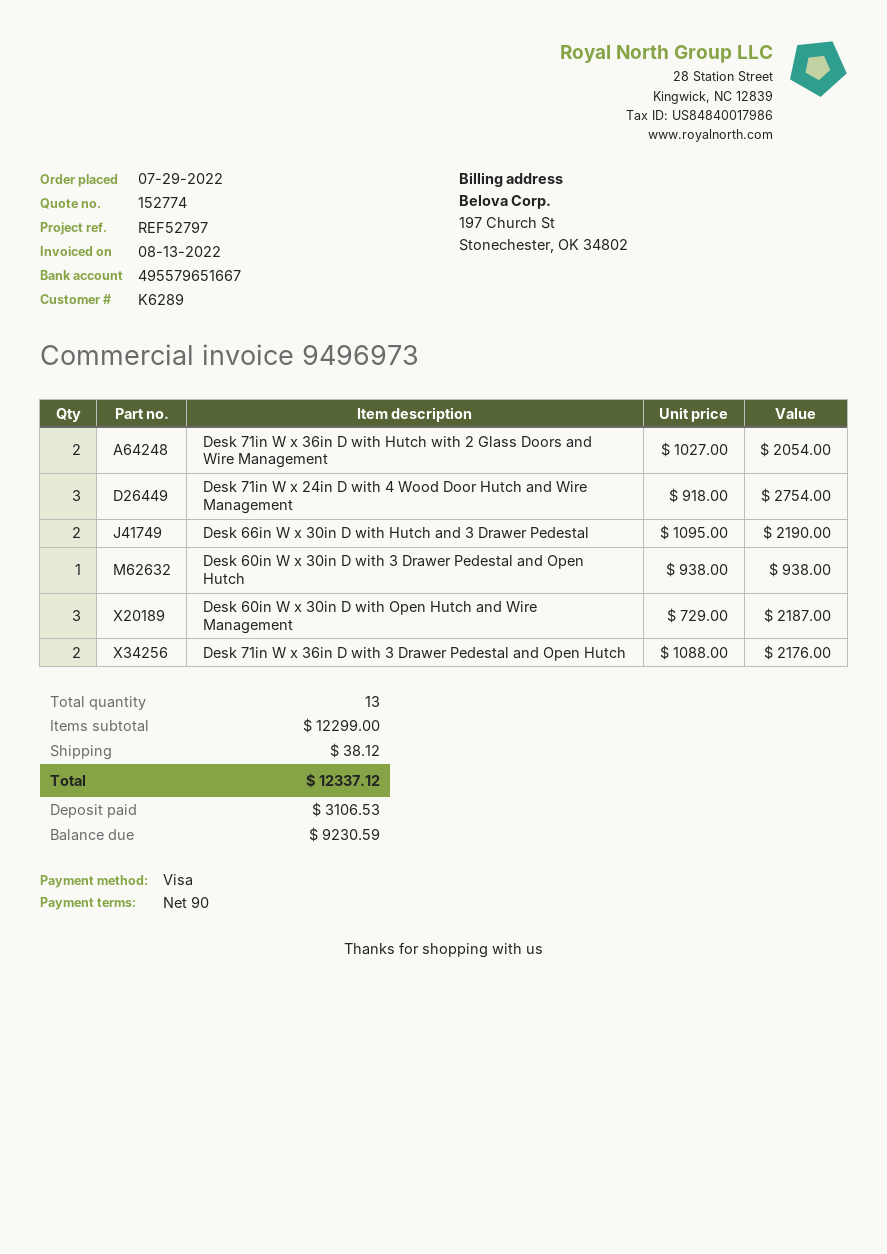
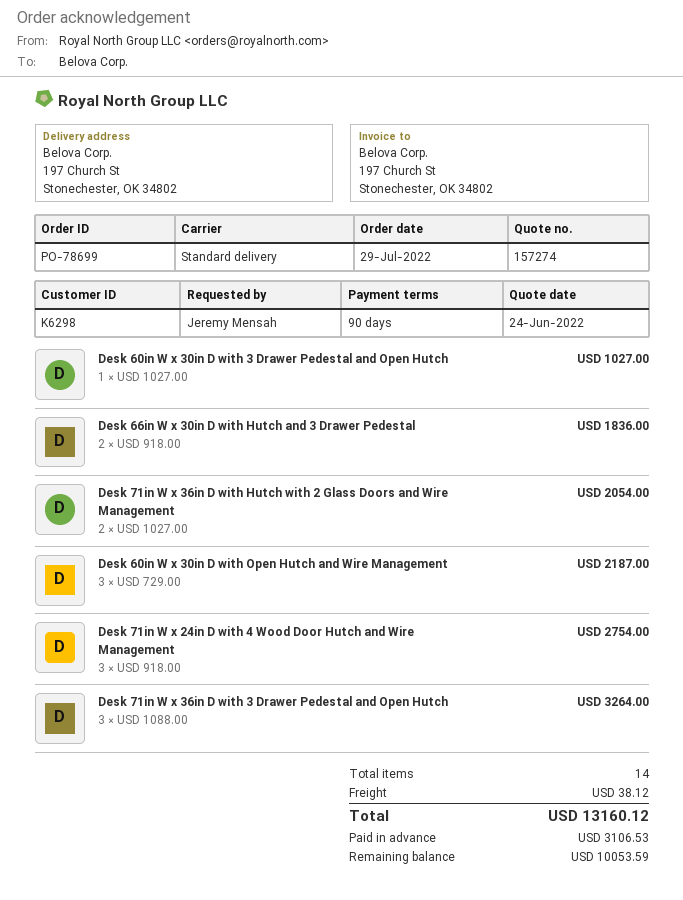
quote number: 152774 -> 157274
customer number: K6289 -> K6298
Desk 66in W x 30in D with Hutch and 3 Drawer Pedestal: 2 x 1095.00 = 2190.00 -> 2 x 918.00 = 1836.00
Desk 60in W x 30in D with 3 Drawer Pedestal and Open Hutch: 1 x 938.00 = 938.00 -> 1 x 1027.00 = 1027.00
Desk 71in W x 36in D with 3 Drawer Pedestal and Open Hutch: 2 x 1088.00 = 2176.00 -> 3 x 1088.00 = 3264.00
total quantity: 13 -> 14
total: 12337.12 -> 13160.12
balance: 9230.59 -> 10053.59

